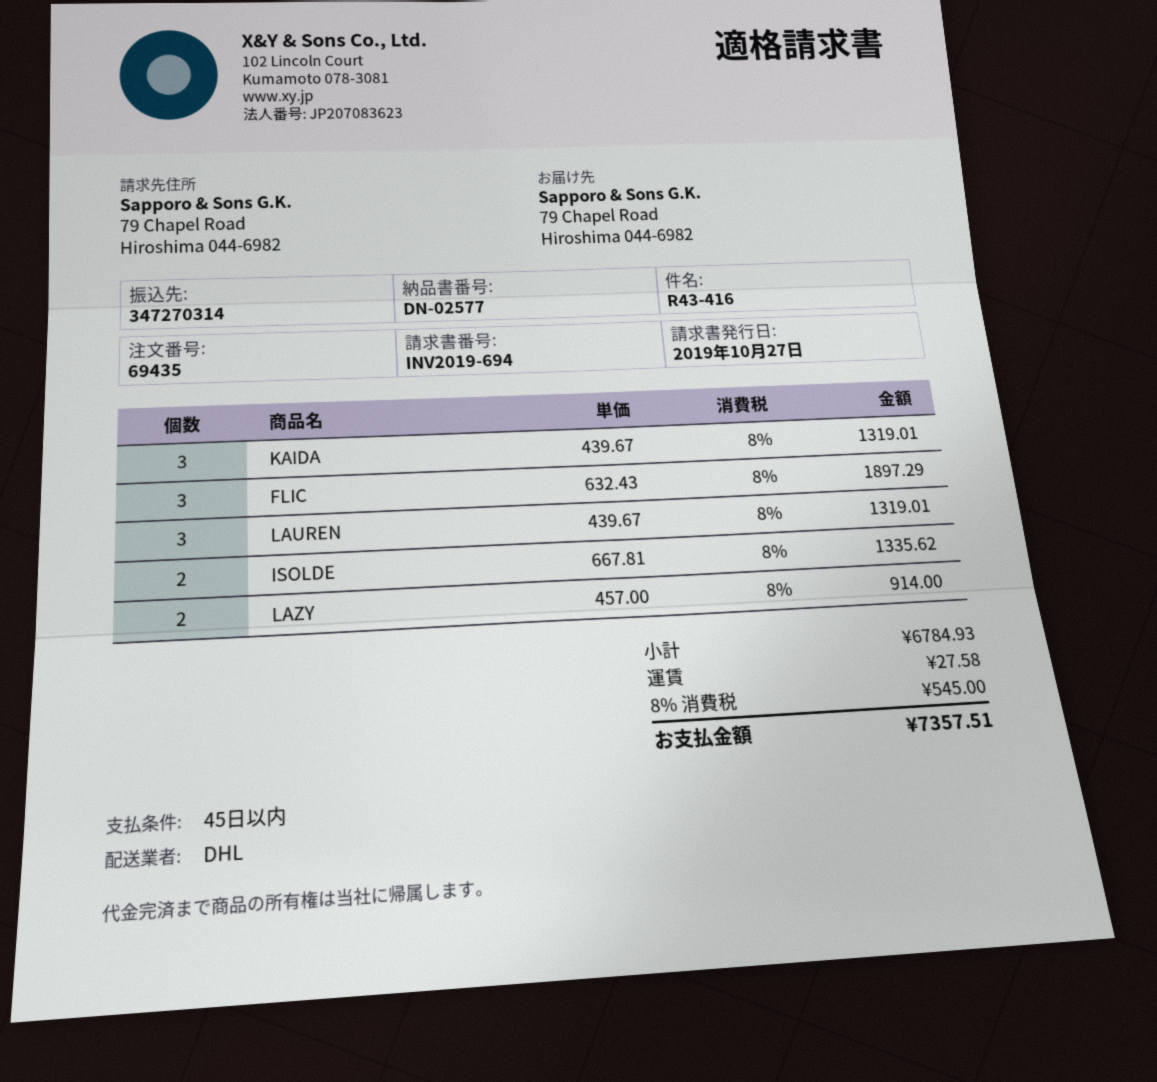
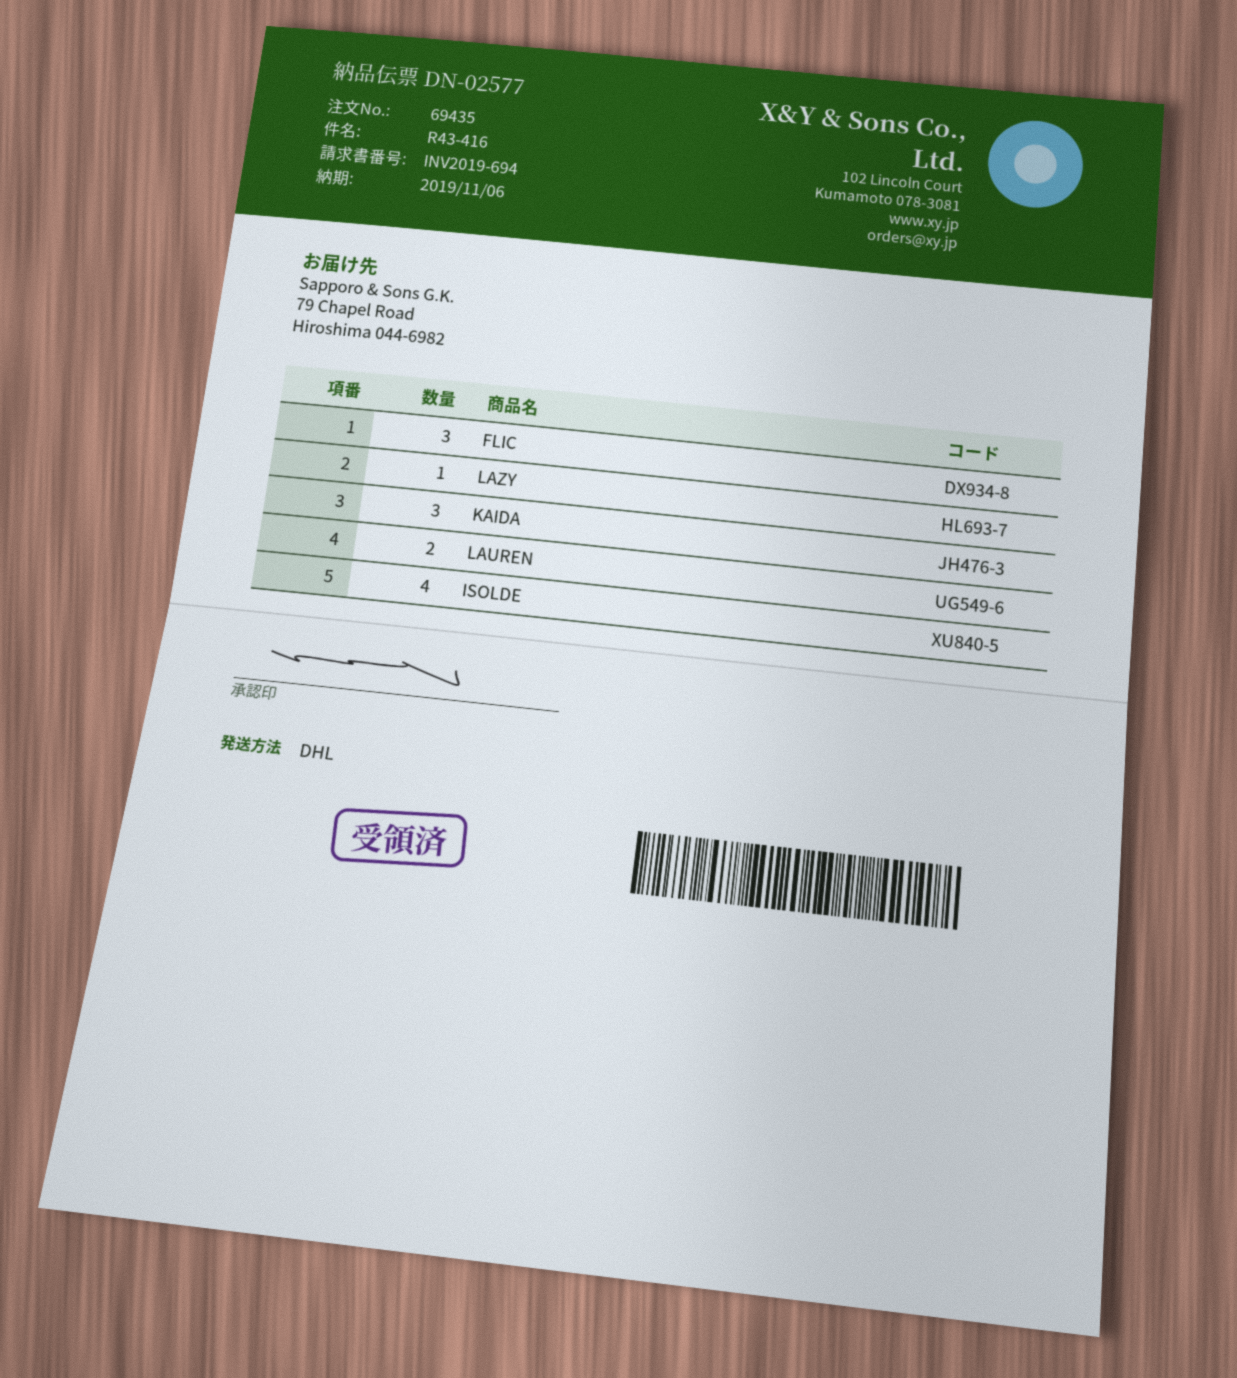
LAUREN: 3 -> 2
ISOLDE: 2 -> 4
LAZY: 2 -> 1

